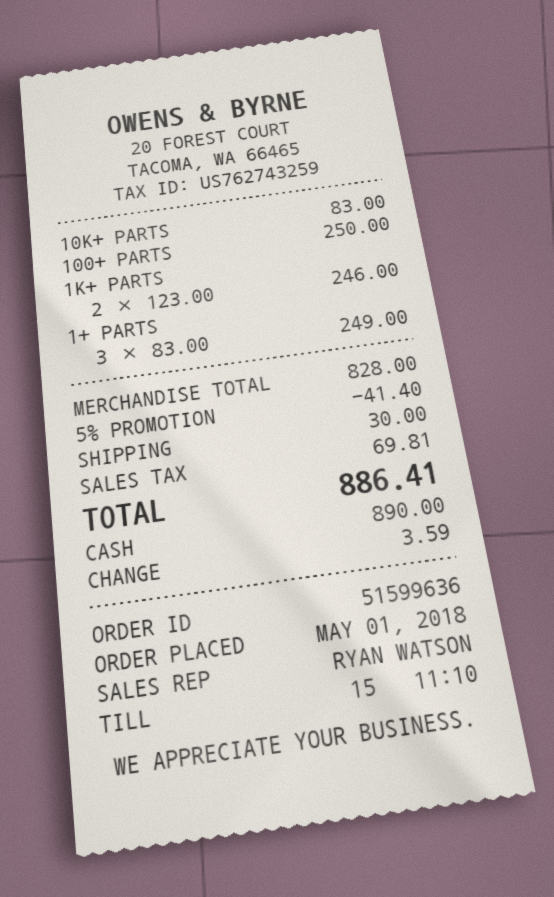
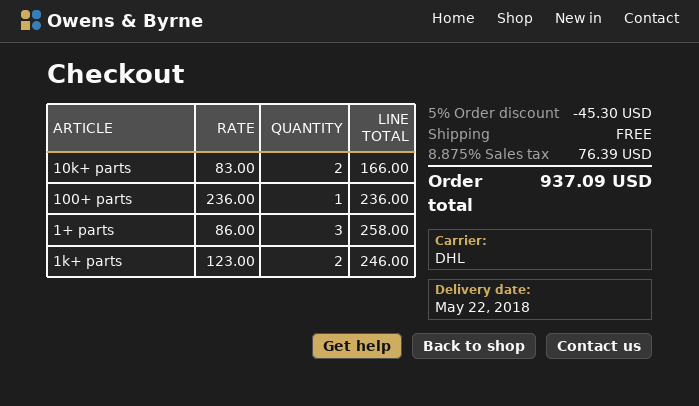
10K+ PARTS: 1 x 83.00 = 83.00 -> 2 x 83.00 = 166.00
100+ PARTS: 1 x 250.00 = 250.00 -> 1 x 236.00 = 236.00
1+ PARTS: 3 x 83.00 = 249.00 -> 3 x 86.00 = 258.00
discount: 5% = 41.40 -> 5% = 45.30
shipping: 30.00 -> 0.00
tax: 69.81 -> 76.39
total: 886.41 -> 937.09

